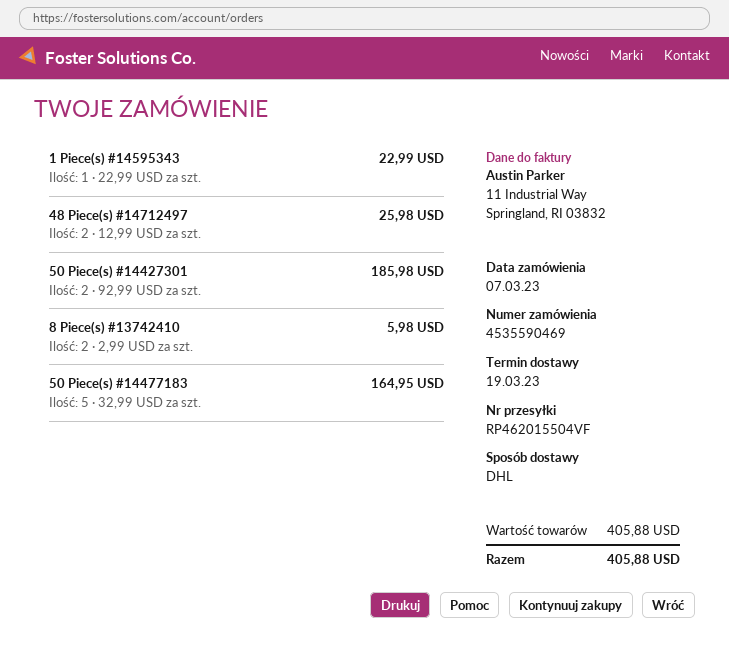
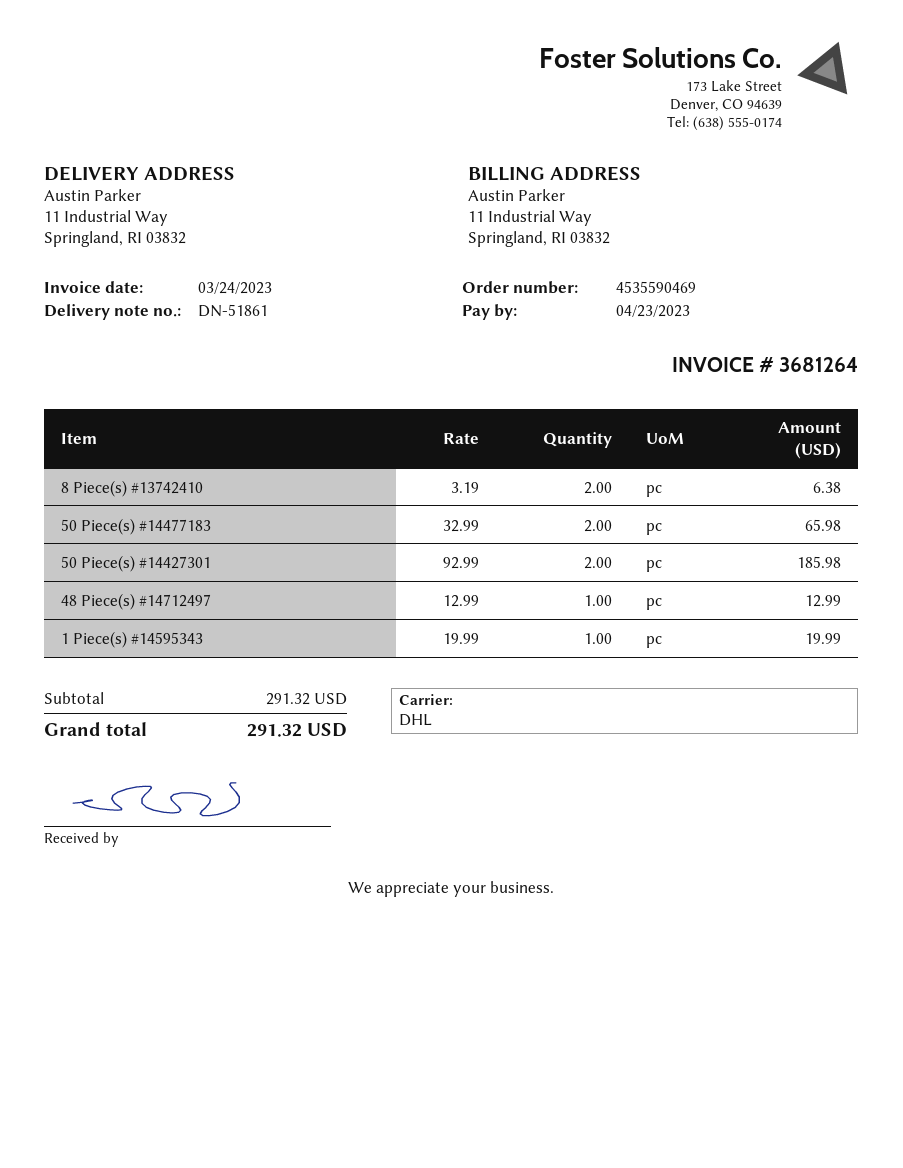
1 Piece(s) #14595343: 1 x 22.99 = 22.99 -> 1 x 19.99 = 19.99
48 Piece(s) #14712497: 2 x 12.99 = 25.98 -> 1 x 12.99 = 12.99
8 Piece(s) #13742410: 2 x 2.99 = 5.98 -> 2 x 3.19 = 6.38
50 Piece(s) #14477183: 5 x 32.99 = 164.95 -> 2 x 32.99 = 65.98
subtotal: 405.88 -> 291.32
total: 405.88 -> 291.32

